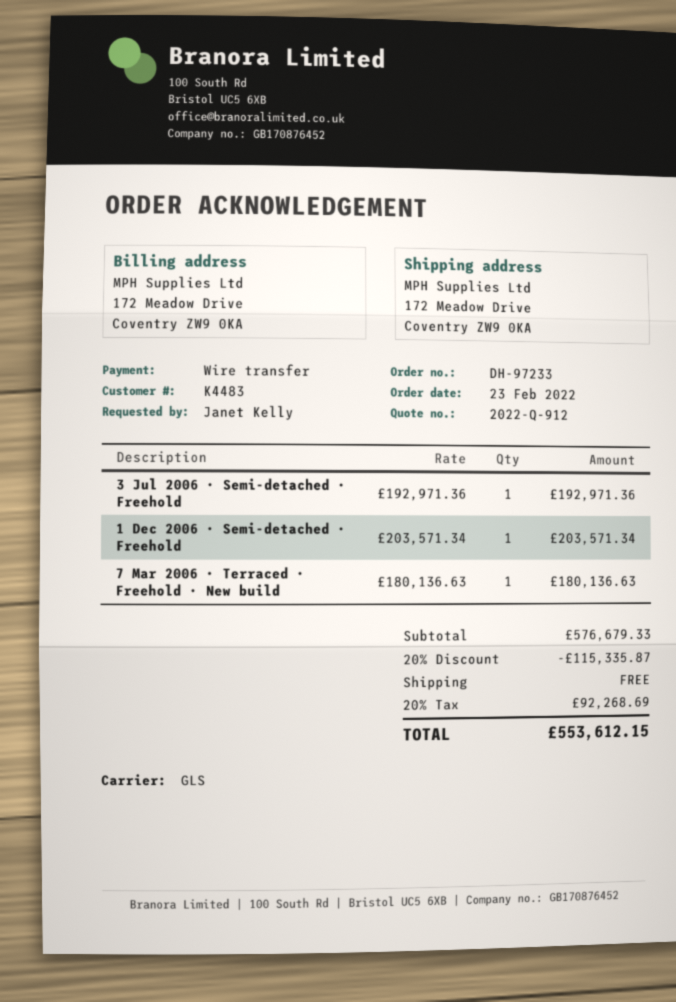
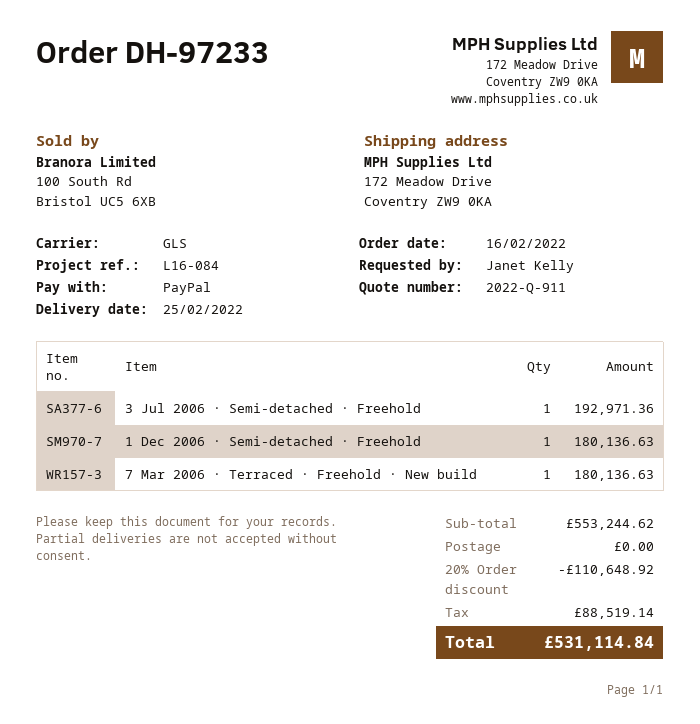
quote number: 2022-Q-912 -> 2022-Q-911
order date: 2022-02-23 -> 2022-02-16
payment method: bank transfer -> PayPal
1 Dec 2006 · Semi-detached · Freehold: 1 for 203571.34 -> 1 for 180136.63
subtotal: 576679.33 -> 553244.62
discount: 20% = 115335.87 -> 20% = 110648.92
tax: 92268.69 -> 88519.14
total: 553612.15 -> 531114.84

